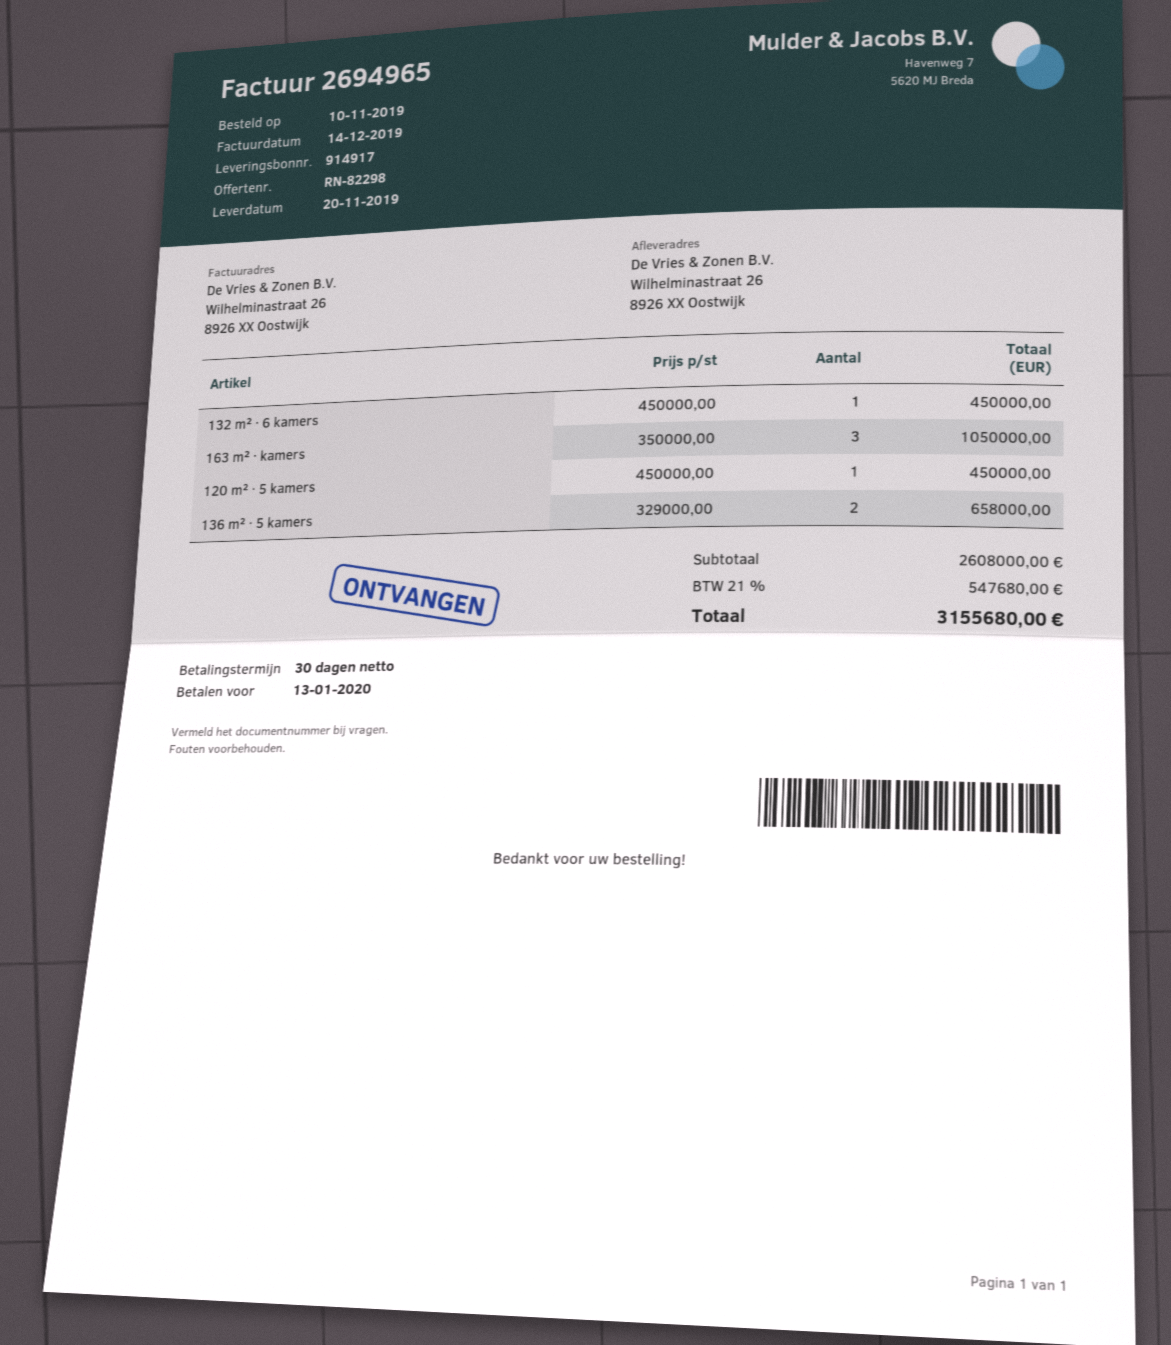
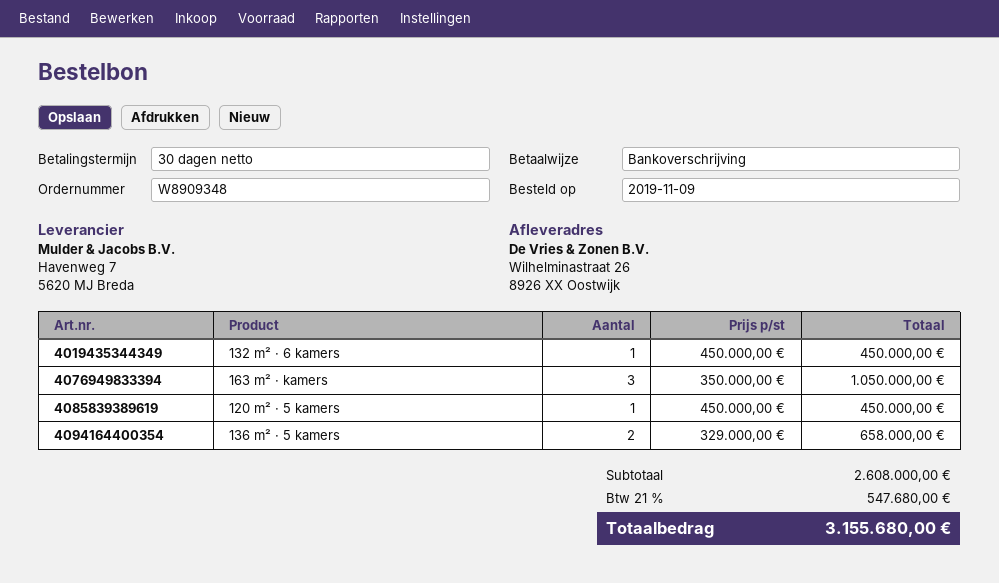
order date: 2019-11-10 -> 2019-11-09

